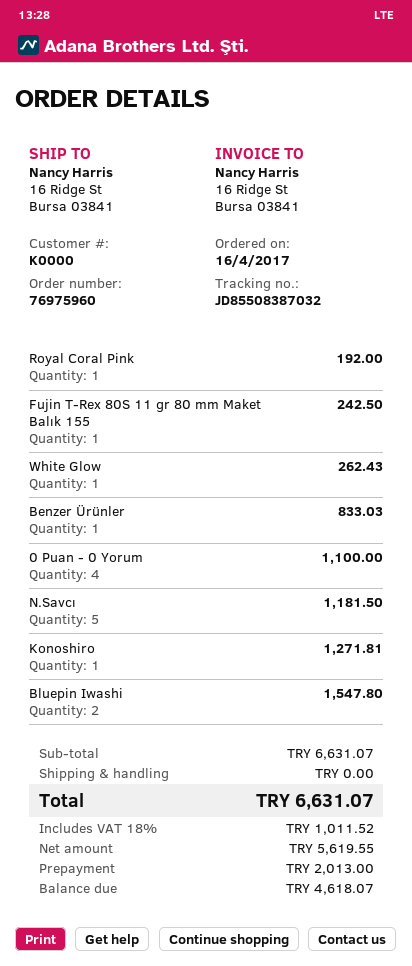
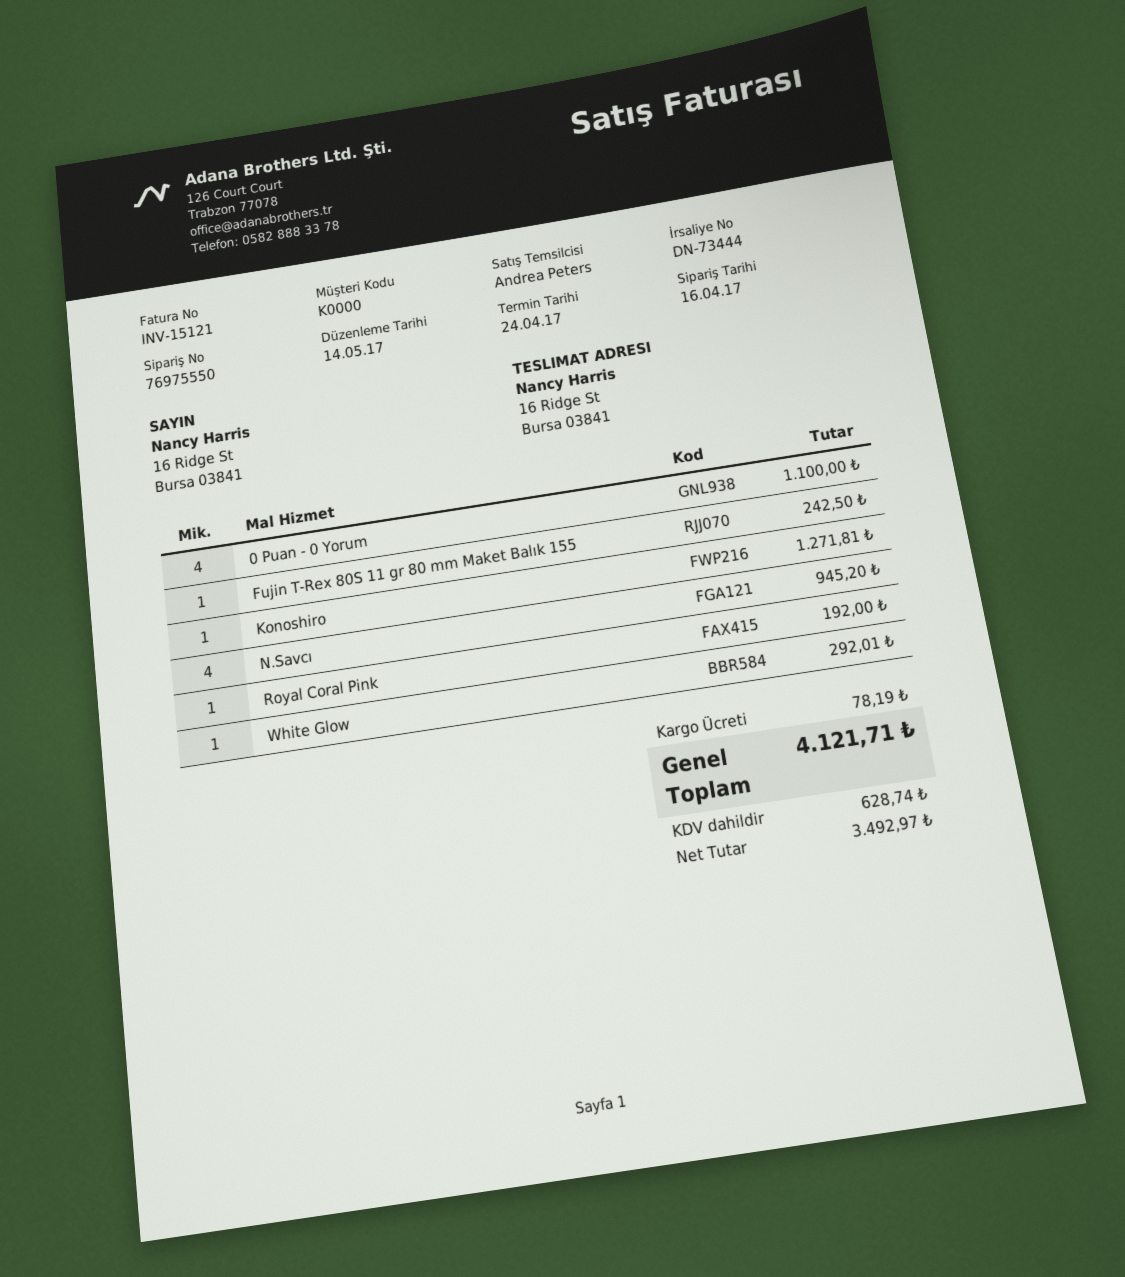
order number: 76975960 -> 76975550
White Glow: 1 for 262.43 -> 1 for 292.01
Benzer Ürünler: 1 for 833.03 -> none
N.Savcı: 5 for 1181.50 -> 4 for 945.20
Bluepin Iwashi: 2 for 1547.80 -> none
shipping: 0.00 -> 78.19
net: 5619.55 -> 3492.97
tax: 1011.52 -> 628.74
total: 6631.07 -> 4121.71

